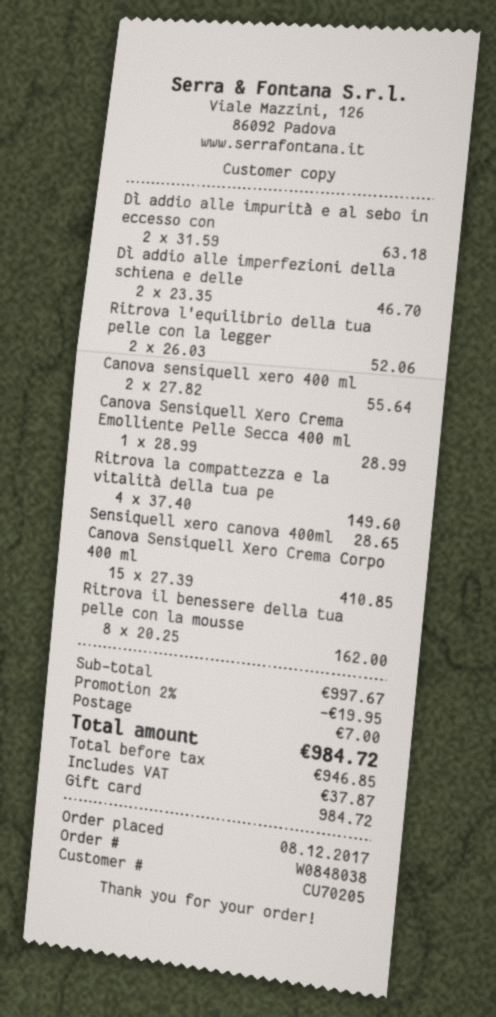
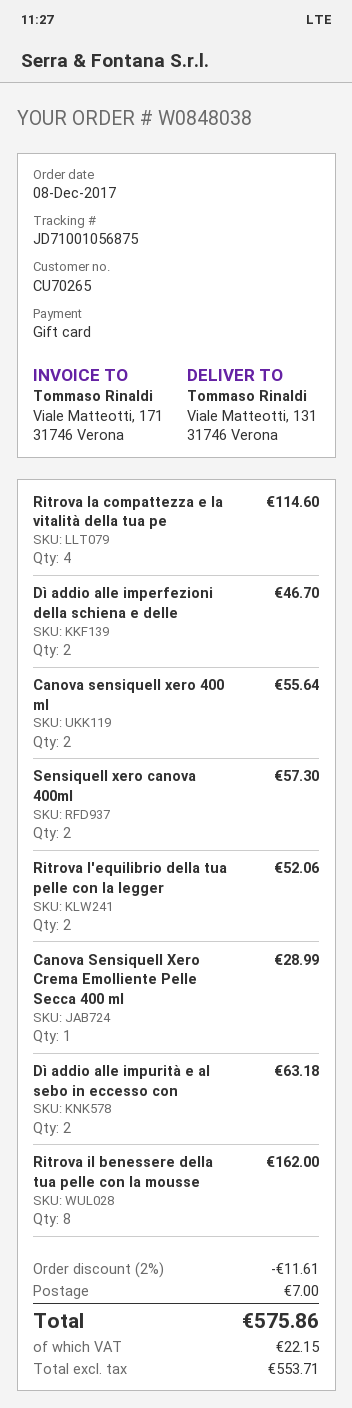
customer number: CU70205 -> CU70265
Ritrova la compattezza e la vitalità della tua pe: 4 for 149.60 -> 4 for 114.60
Sensiquell xero canova 400ml: 1 for 28.65 -> 2 for 57.30
Canova Sensiquell Xero Crema Corpo 400 ml: 15 for 410.85 -> none
discount: 2% = 19.95 -> 2% = 11.61
net: 946.85 -> 553.71
tax: 37.87 -> 22.15
total: 984.72 -> 575.86

